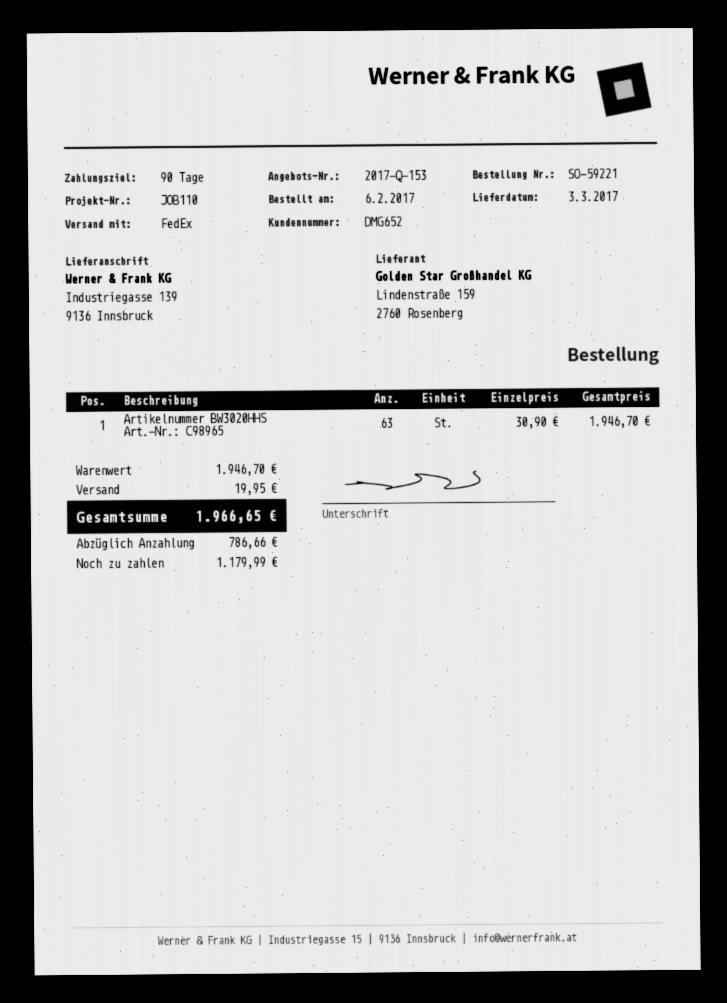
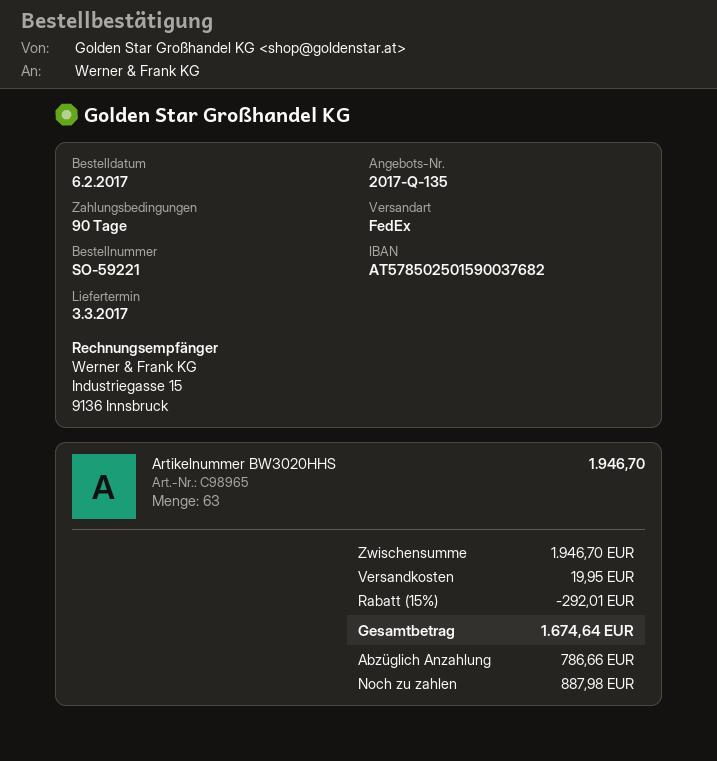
quote number: 2017-Q-153 -> 2017-Q-135
discount: none -> 15% = 292.01
total: 1966.65 -> 1674.64
balance: 1179.99 -> 887.98

